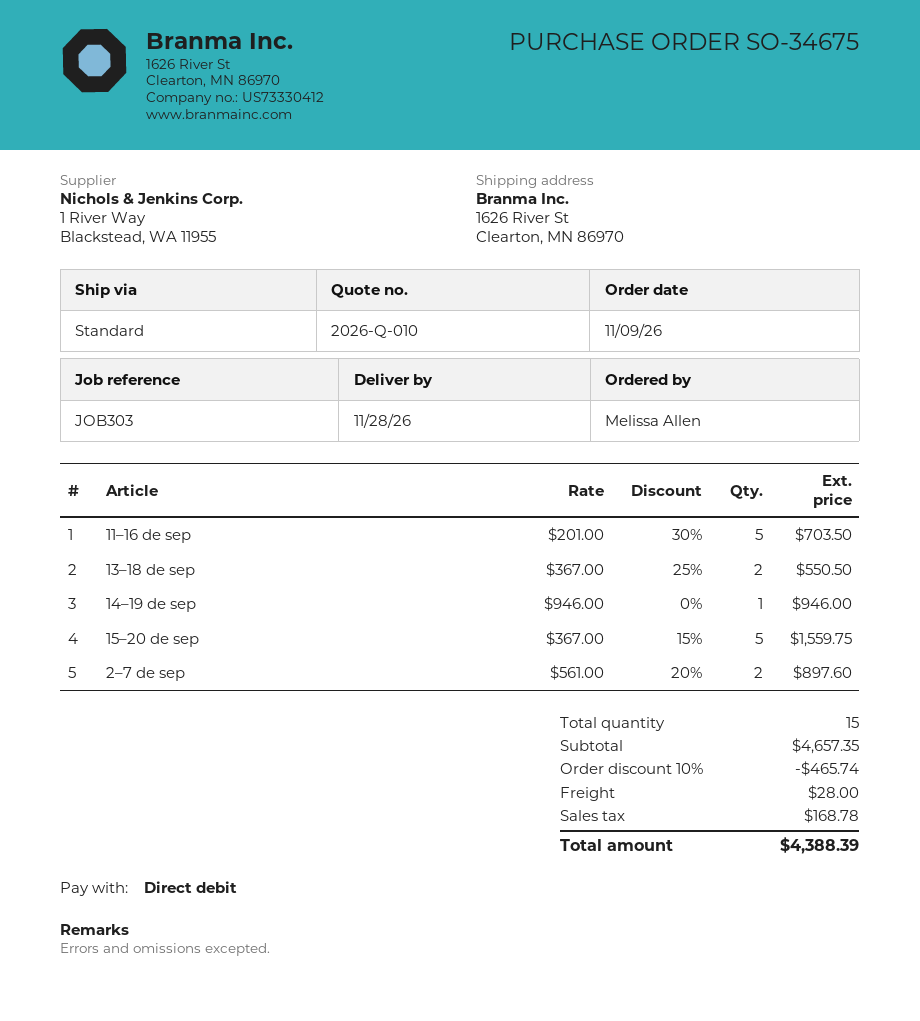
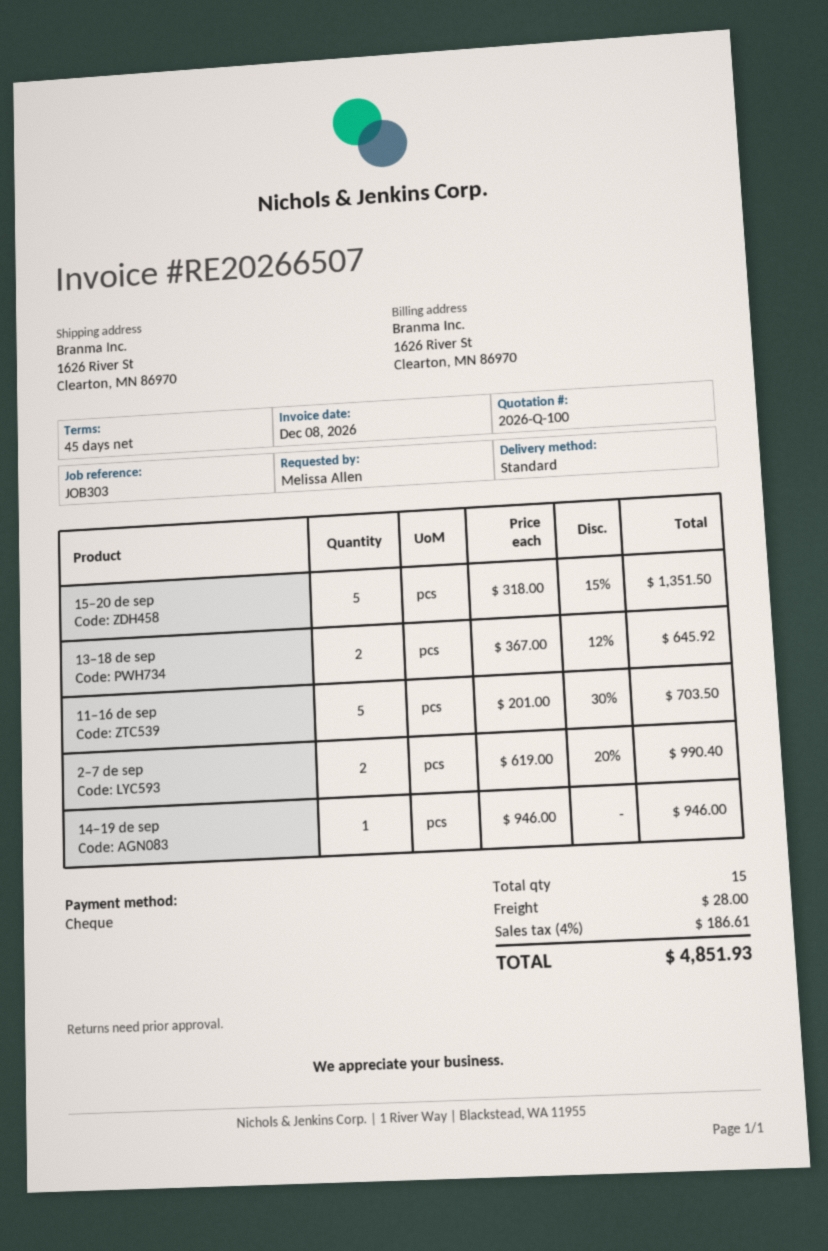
quote number: 2026-Q-010 -> 2026-Q-100
payment method: direct debit -> cheque
13–18 de sep: 2 x 367.00 - 25% = 550.50 -> 2 x 367.00 - 12% = 645.92
15–20 de sep: 5 x 367.00 - 15% = 1559.75 -> 5 x 318.00 - 15% = 1351.50
2–7 de sep: 2 x 561.00 - 20% = 897.60 -> 2 x 619.00 - 20% = 990.40
discount: 10% = 465.74 -> none
tax: 168.78 -> 186.61
total: 4388.39 -> 4851.93

